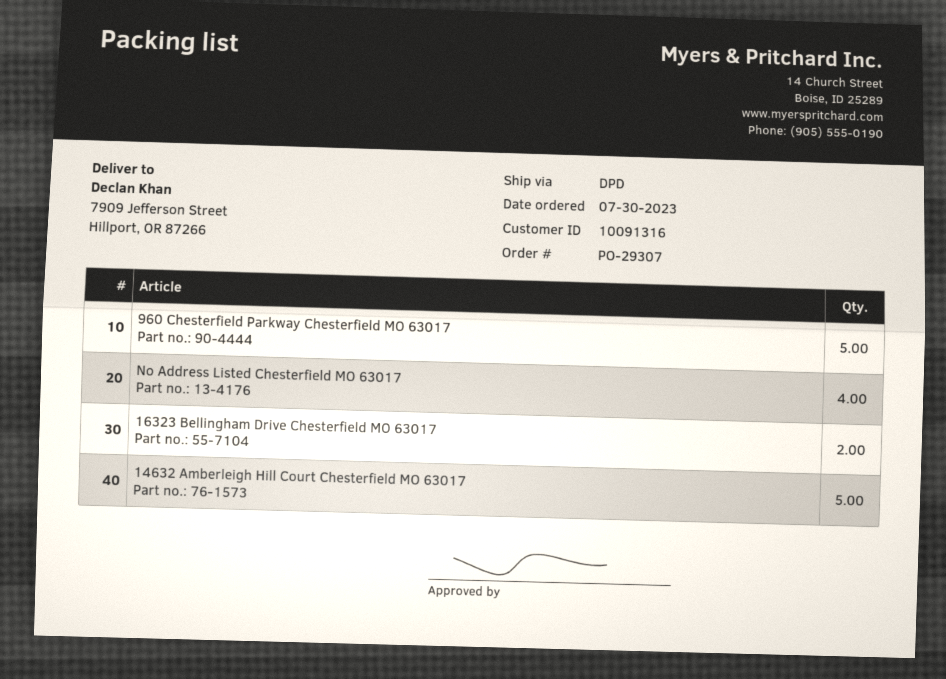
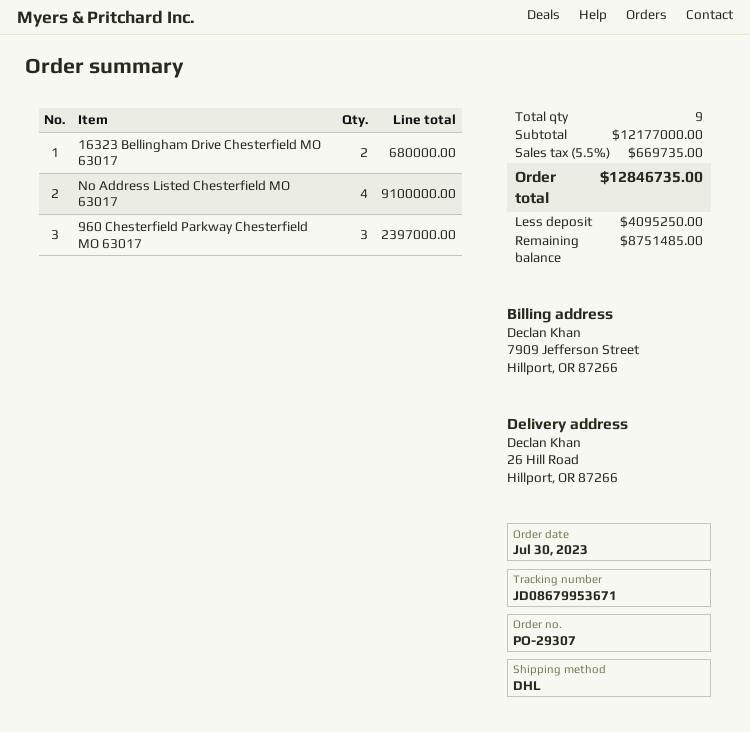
shipping method: DPD -> DHL
ship to: 7909 Jefferson Street, Hillport, OR 87266 -> 26 Hill Road, Hillport, OR 87266
960 Chesterfield Parkway Chesterfield MO 63017: 5 -> 3
14632 Amberleigh Hill Court Chesterfield MO 63017: 5 -> none

